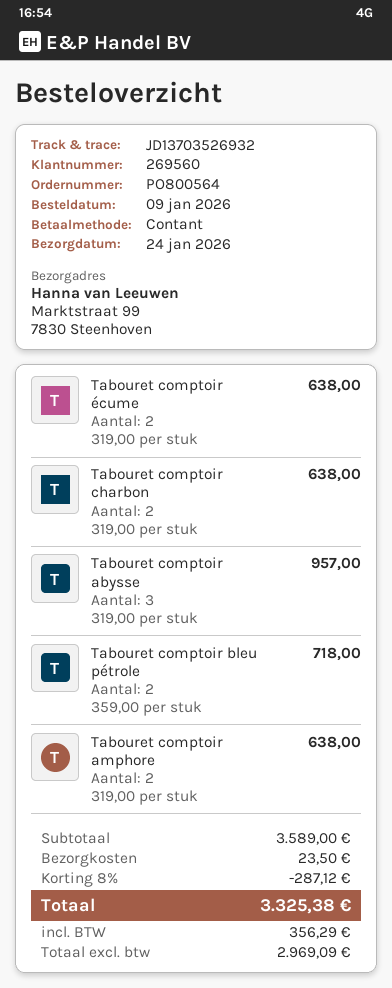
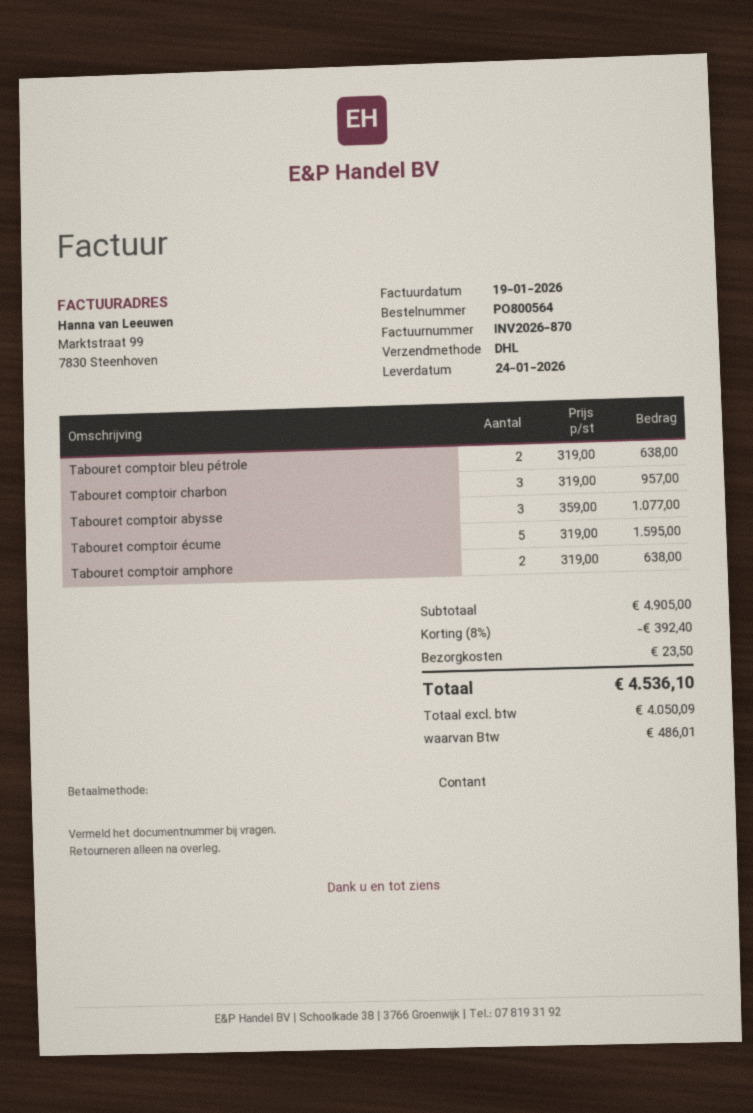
Tabouret comptoir écume: 2 x 319.00 = 638.00 -> 5 x 319.00 = 1595.00
Tabouret comptoir charbon: 2 x 319.00 = 638.00 -> 3 x 319.00 = 957.00
Tabouret comptoir abysse: 3 x 319.00 = 957.00 -> 3 x 359.00 = 1077.00
Tabouret comptoir bleu pétrole: 2 x 359.00 = 718.00 -> 2 x 319.00 = 638.00
subtotal: 3589.00 -> 4905.00
discount: 8% = 287.12 -> 8% = 392.40
net: 2969.09 -> 4050.09
tax: 356.29 -> 486.01
total: 3325.38 -> 4536.10

